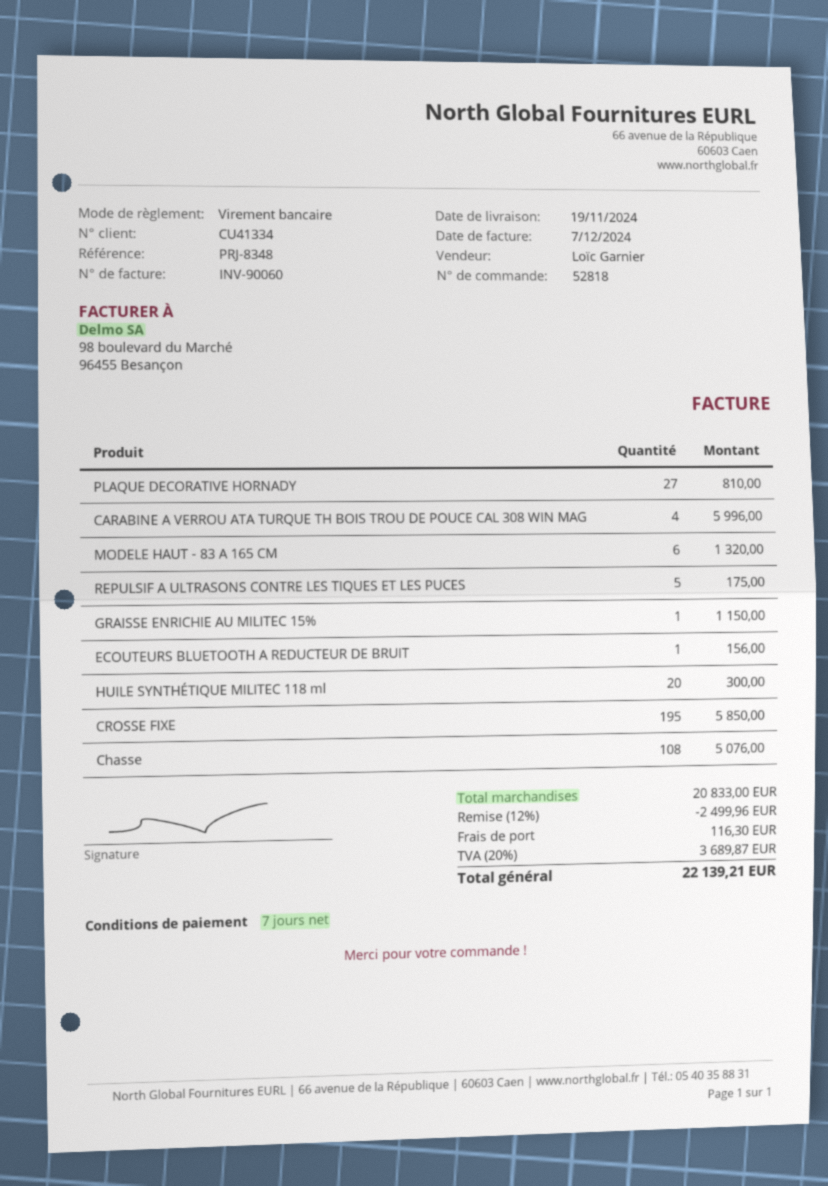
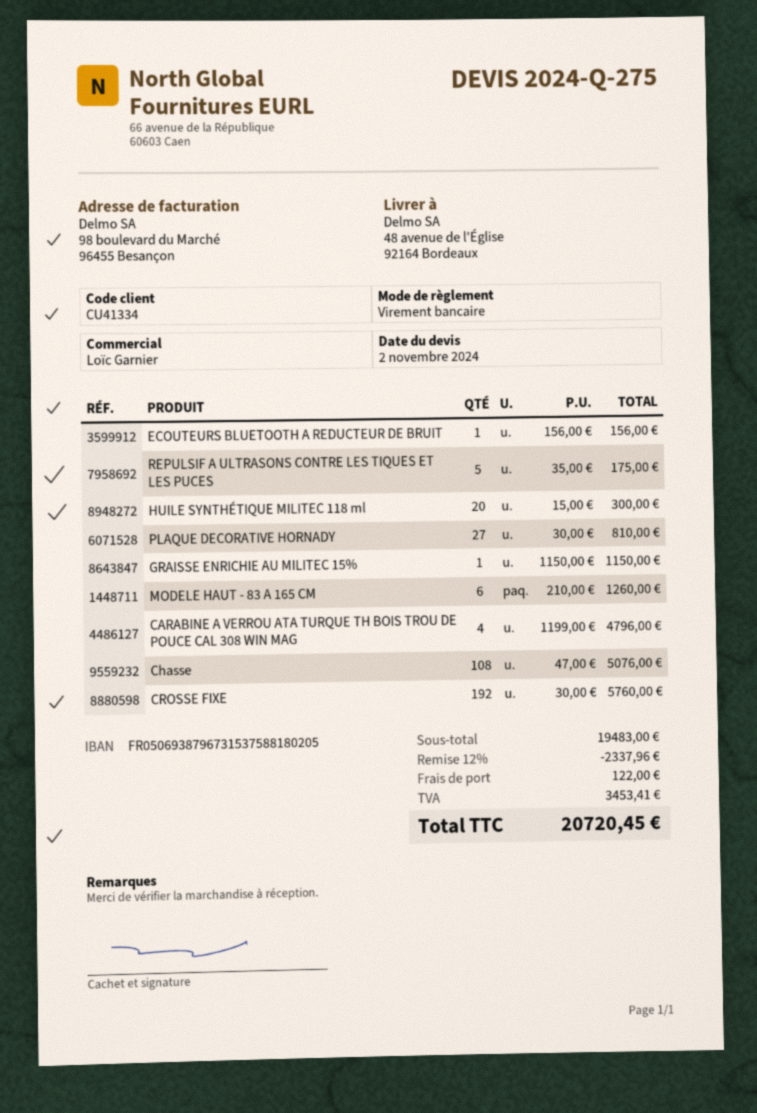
CARABINE A VERROU ATA TURQUE TH BOIS TROU DE POUCE CAL 308 WIN MAG: 4 for 5996.00 -> 4 for 4796.00
MODELE HAUT - 83 A 165 CM: 6 for 1320.00 -> 6 for 1260.00
CROSSE FIXE: 195 for 5850.00 -> 192 for 5760.00
subtotal: 20833.00 -> 19483.00
discount: 12% = 2499.96 -> 12% = 2337.96
shipping: 116.30 -> 122.00
tax: 3689.87 -> 3453.41
total: 22139.21 -> 20720.45

